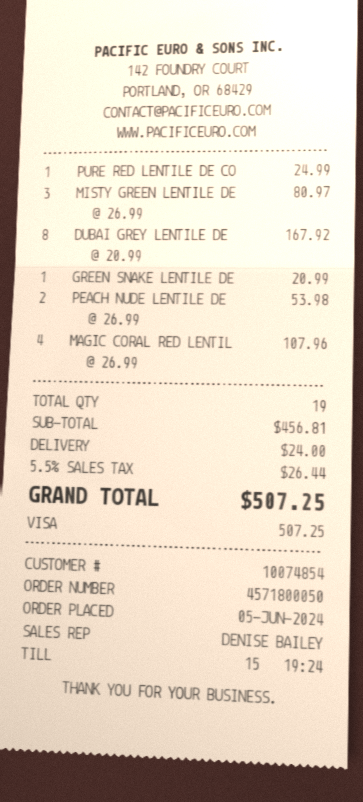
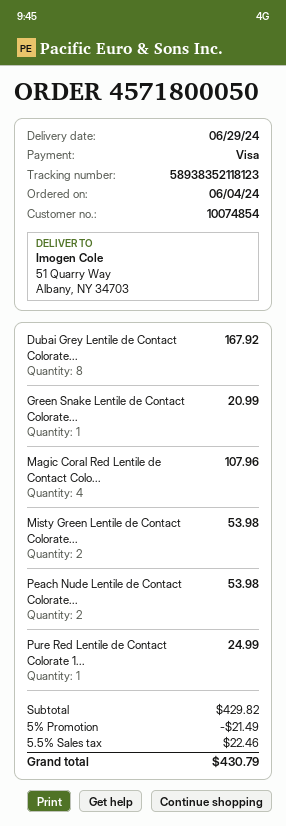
order date: 2024-06-05 -> 2024-06-04
MISTY GREEN LENTILE DE: 3 for 80.97 -> 2 for 53.98
subtotal: 456.81 -> 429.82
discount: none -> 5% = 21.49
shipping: 24.00 -> none
tax: 5.5% = 26.44 -> 5.5% = 22.46
total: 507.25 -> 430.79

